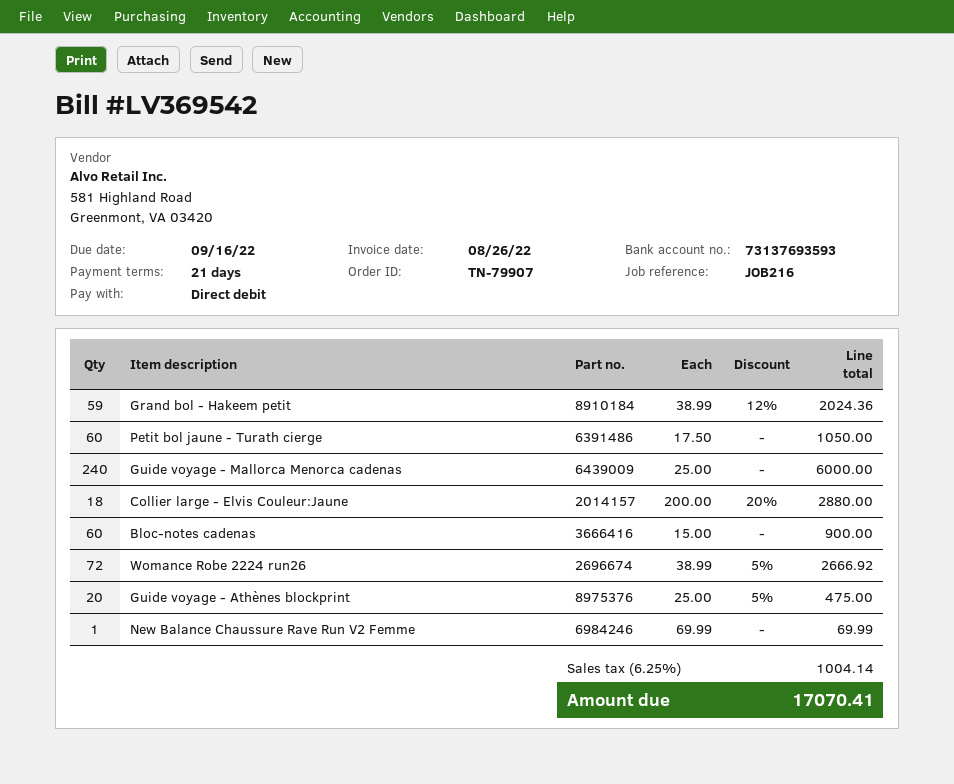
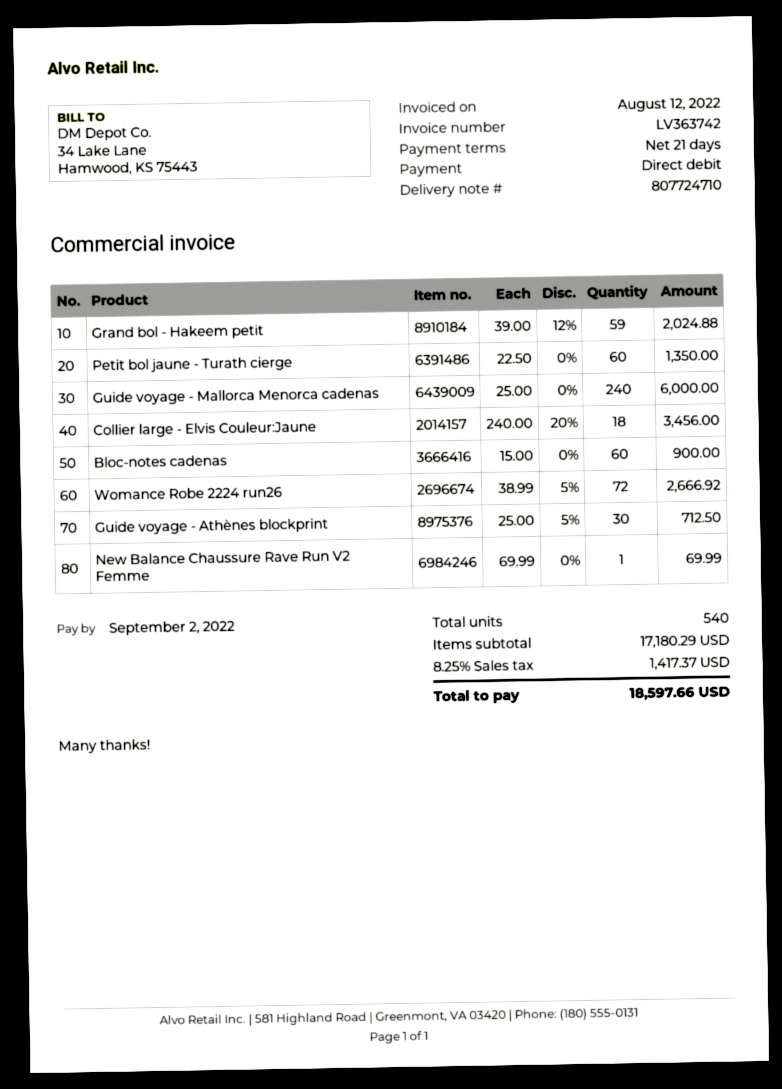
invoice number: LV369542 -> LV363742
invoice date: 2022-08-26 -> 2022-08-12
due date: 2022-09-16 -> 2022-09-02
Grand bol - Hakeem petit: 59 x 38.99 - 12% = 2024.36 -> 59 x 39.00 - 12% = 2024.88
Petit bol jaune - Turath cierge: 60 x 17.50 = 1050.00 -> 60 x 22.50 = 1350.00
Collier large - Elvis Couleur:Jaune: 18 x 200.00 - 20% = 2880.00 -> 18 x 240.00 - 20% = 3456.00
Guide voyage - Athènes blockprint: 20 x 25.00 - 5% = 475.00 -> 30 x 25.00 - 5% = 712.50
tax: 6.25% = 1004.14 -> 8.25% = 1417.37
total: 17070.41 -> 18597.66

